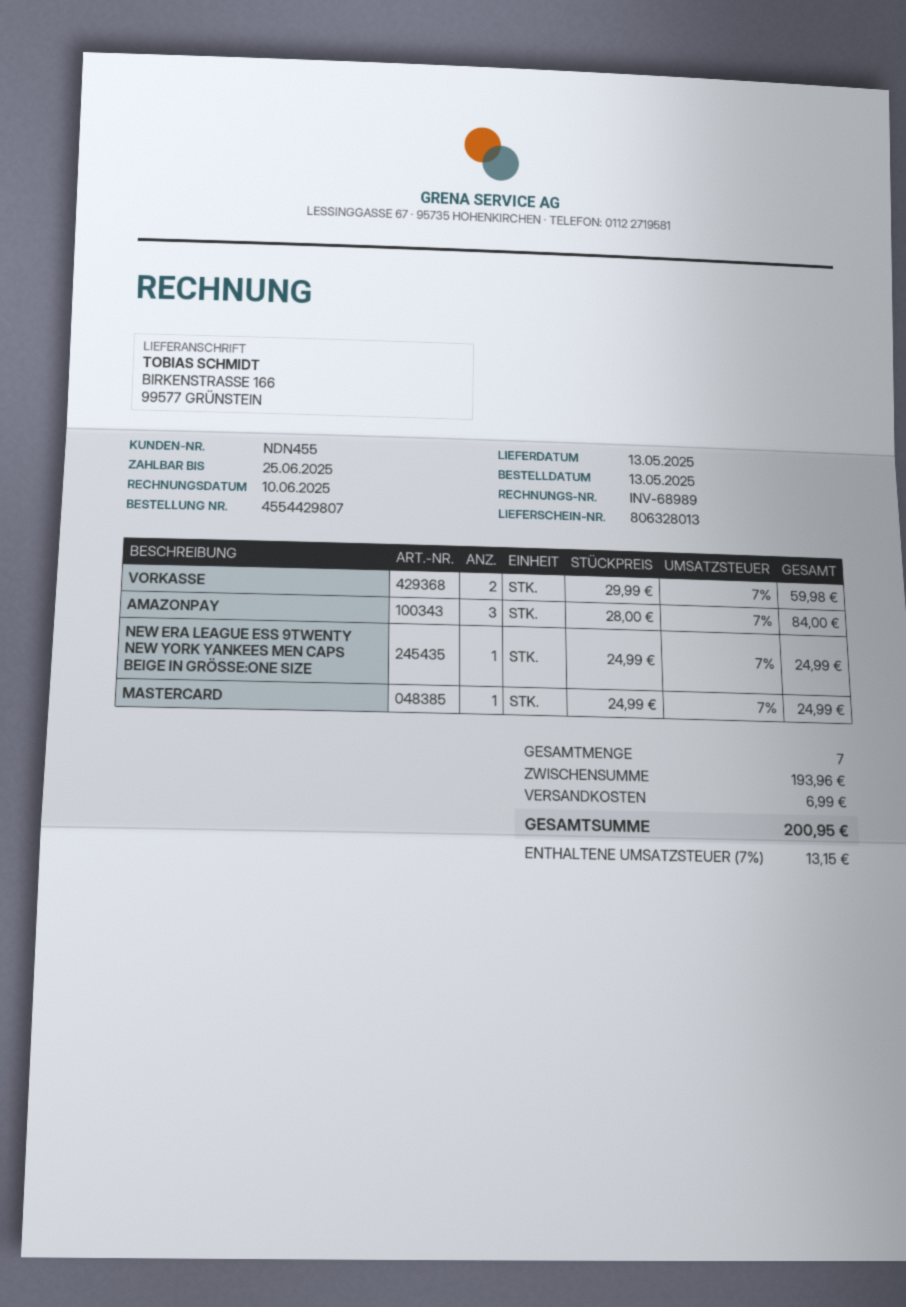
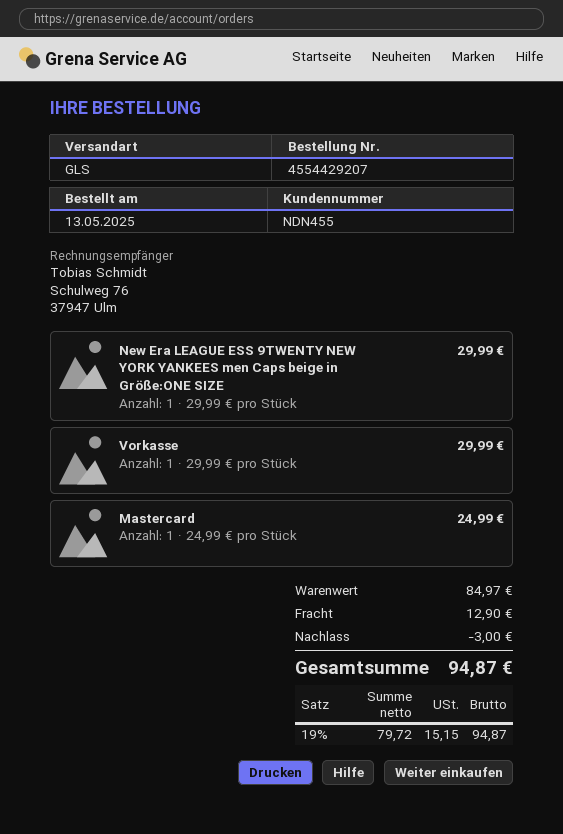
order number: 4554429807 -> 4554429207
VORKASSE: 2 x 29.99 = 59.98 -> 1 x 29.99 = 29.99
AMAZONPAY: 3 x 28.00 = 84.00 -> none
NEW ERA LEAGUE ESS 9TWENTY NEW YORK YANKEES MEN CAPS BEIGE IN GRÖSSE:ONE SIZE: 1 x 24.99 = 24.99 -> 1 x 29.99 = 29.99
subtotal: 193.96 -> 84.97
discount: none -> 3.00
shipping: 6.99 -> 12.90
tax: 7% = 13.15 -> 19% = 15.15
total: 200.95 -> 94.87

